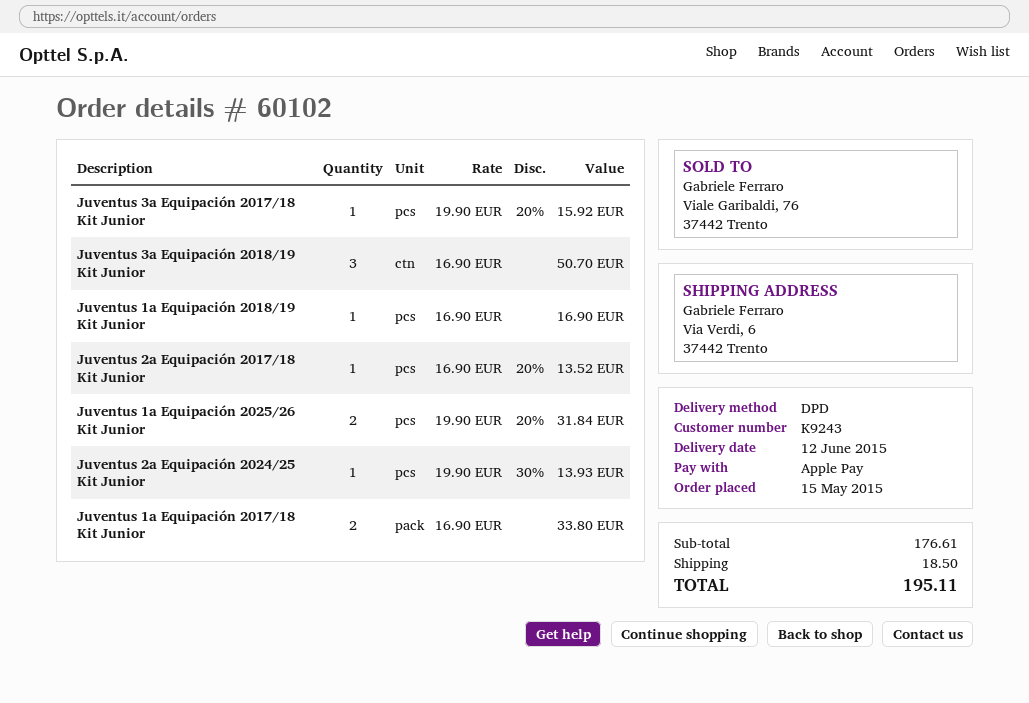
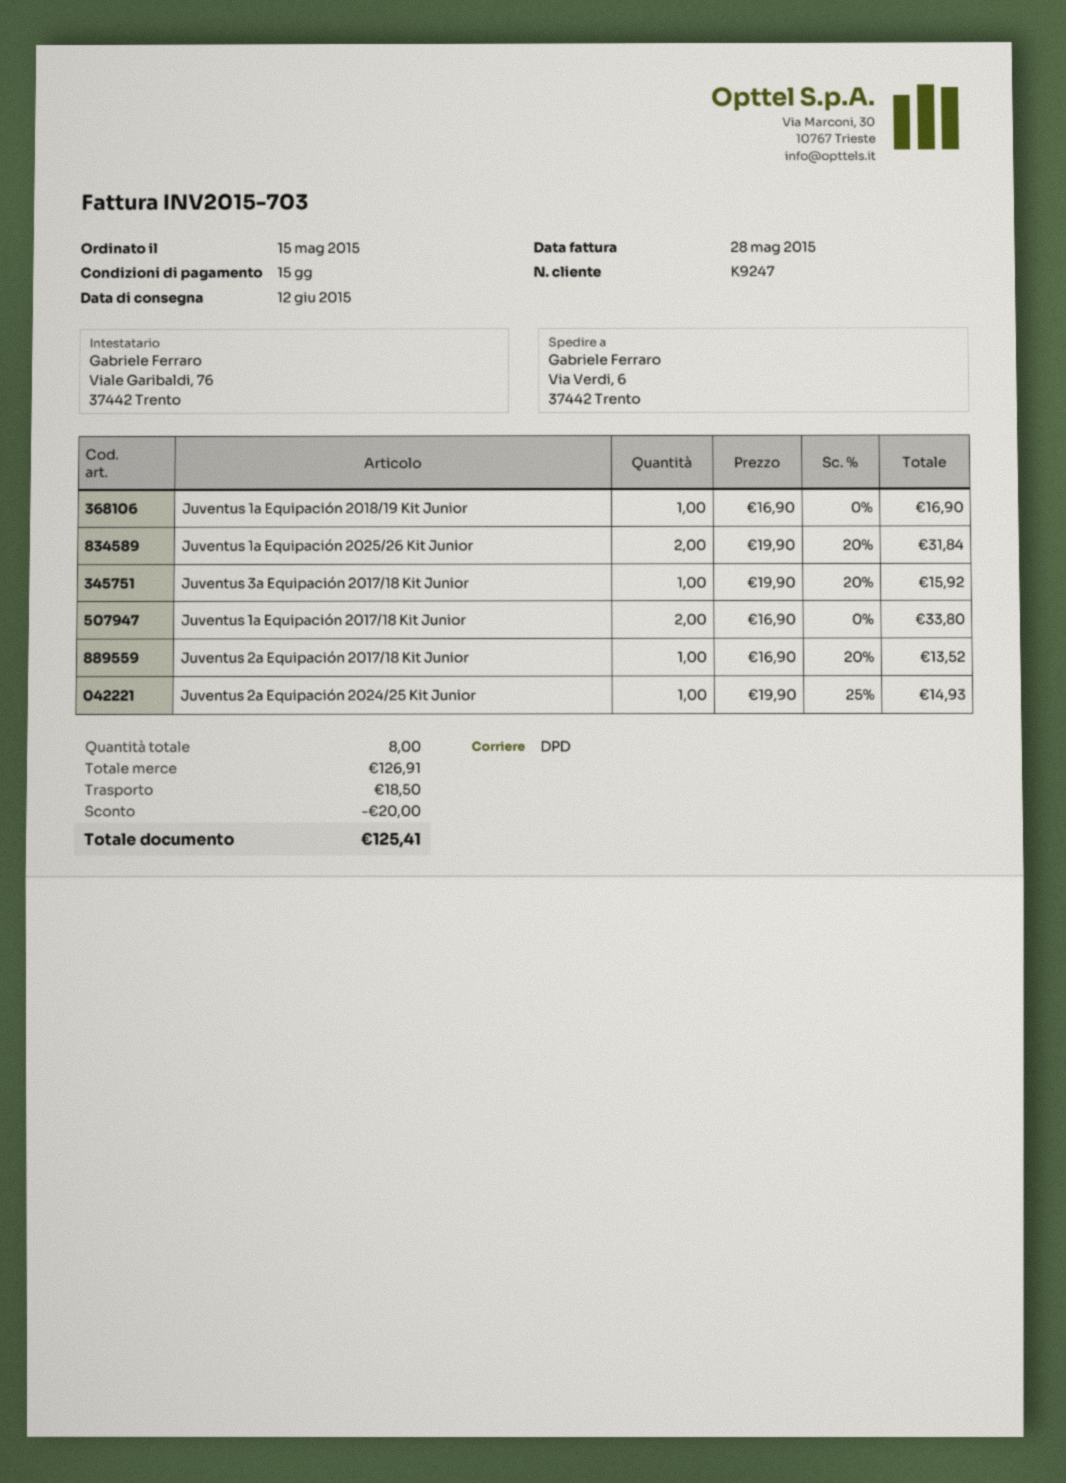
customer number: K9243 -> K9247
Juventus 3a Equipación 2018/19 Kit Junior: 3 x 16.90 = 50.70 -> none
Juventus 2a Equipación 2024/25 Kit Junior: 1 x 19.90 - 30% = 13.93 -> 1 x 19.90 - 25% = 14.93
subtotal: 176.61 -> 126.91
discount: none -> 20.00
total: 195.11 -> 125.41

